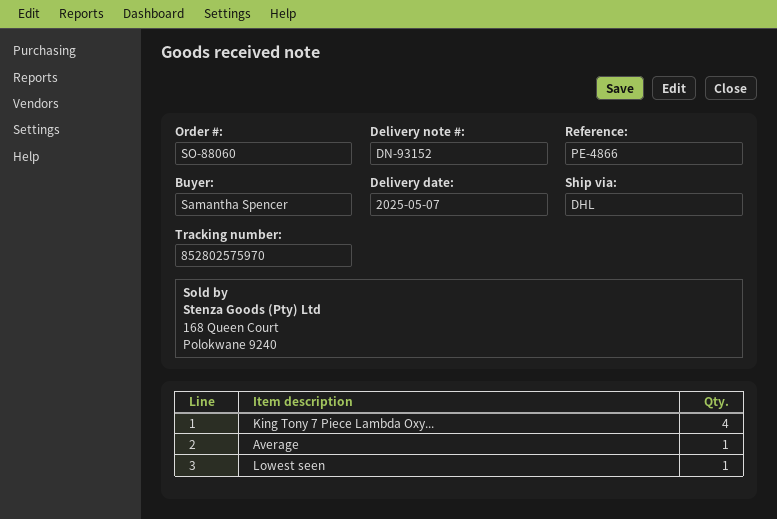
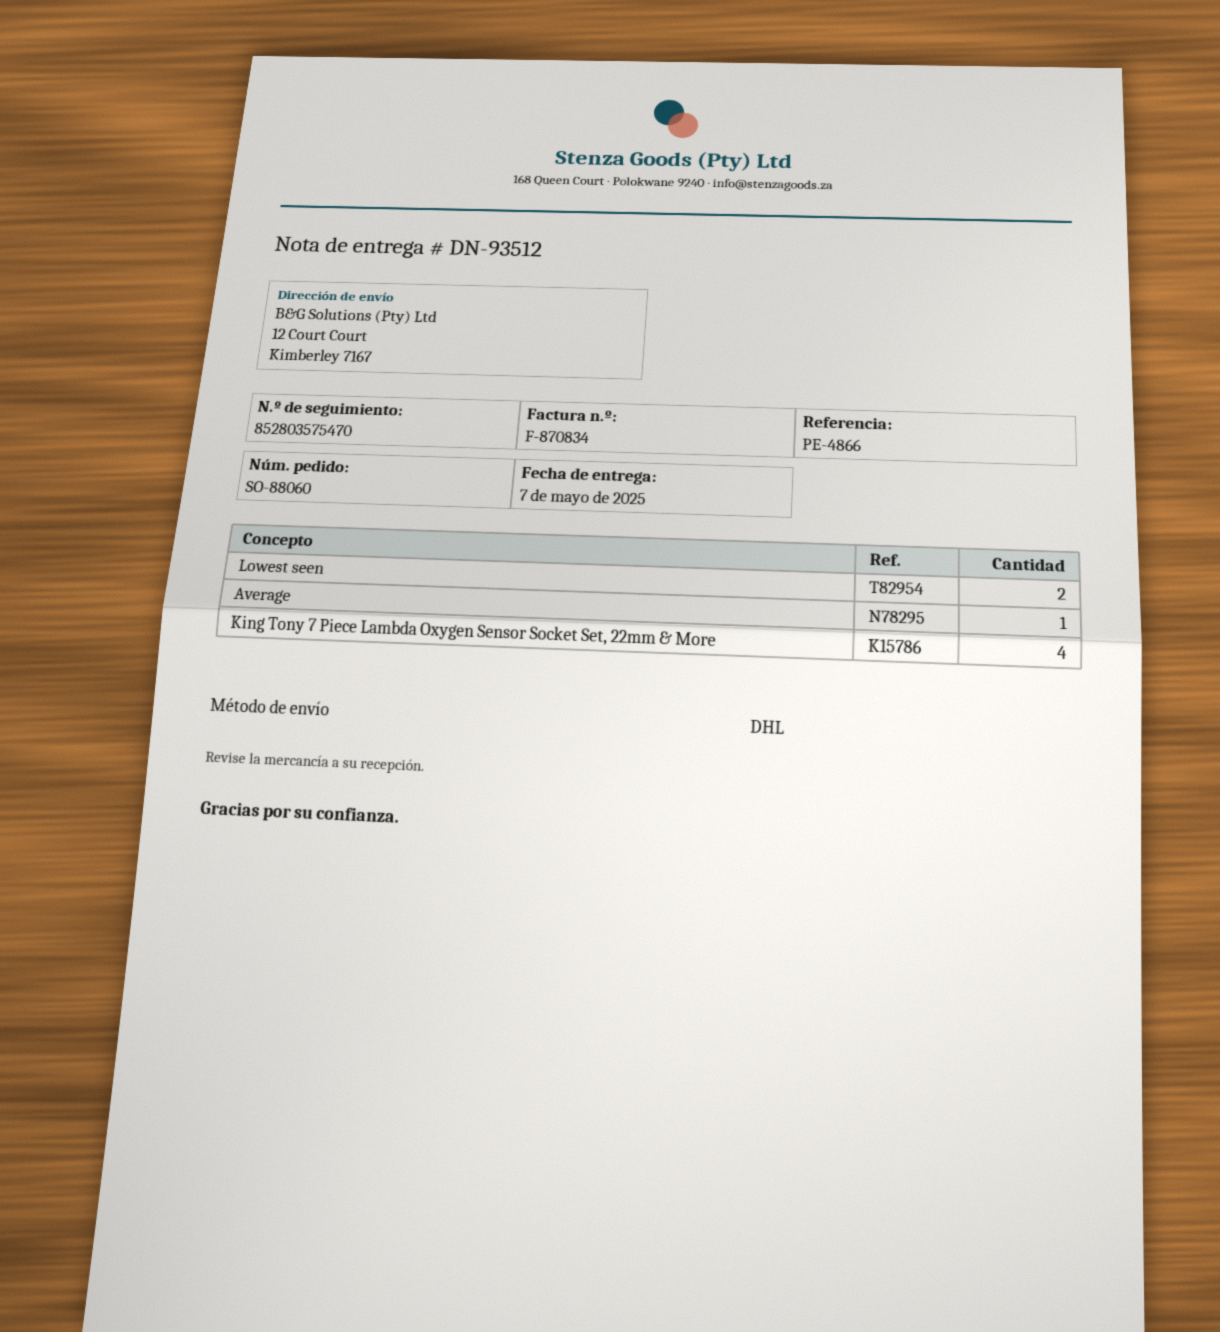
delivery note number: DN-93152 -> DN-93512
tracking number: 852802575970 -> 852803575470
Lowest seen: 1 -> 2

